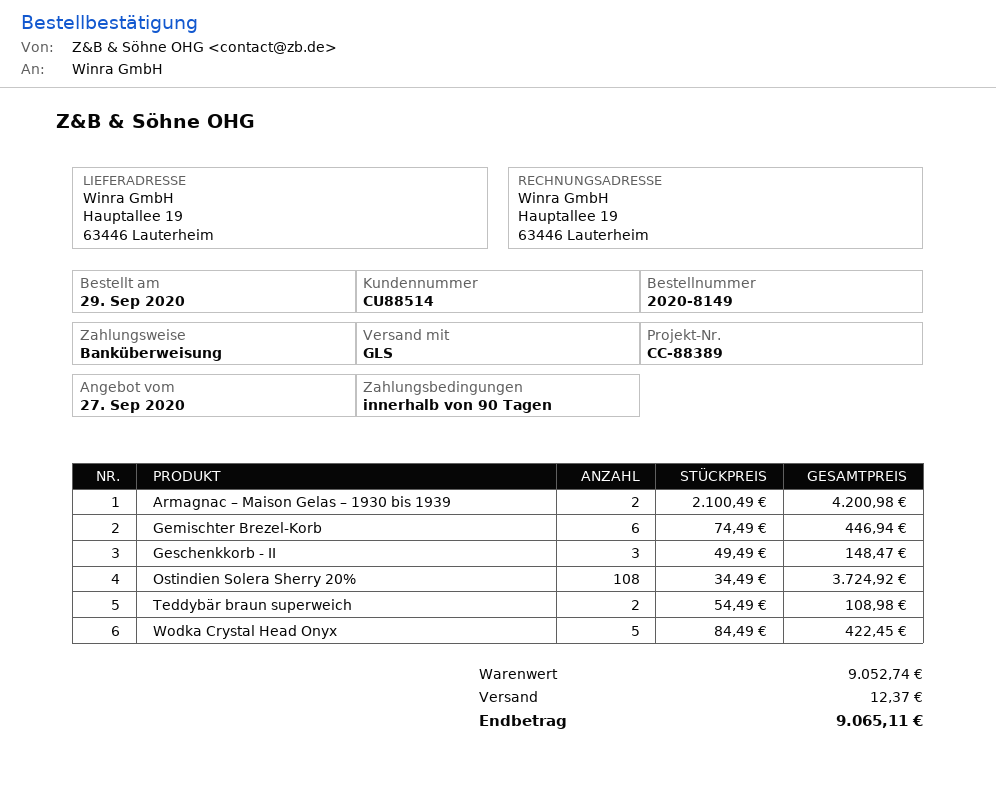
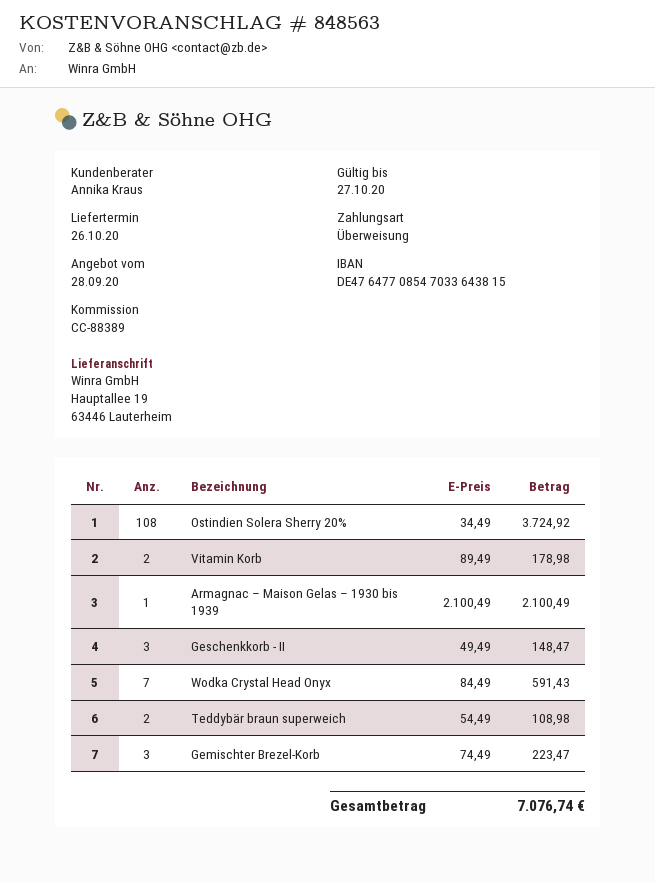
quote date: 2020-09-27 -> 2020-09-28
Armagnac – Maison Gelas – 1930 bis 1939: 2 x 2100.49 = 4200.98 -> 1 x 2100.49 = 2100.49
Gemischter Brezel-Korb: 6 x 74.49 = 446.94 -> 3 x 74.49 = 223.47
Wodka Crystal Head Onyx: 5 x 84.49 = 422.45 -> 7 x 84.49 = 591.43
Vitamin Korb: none -> 2 x 89.49 = 178.98
shipping: 12.37 -> none
total: 9065.11 -> 7076.74

